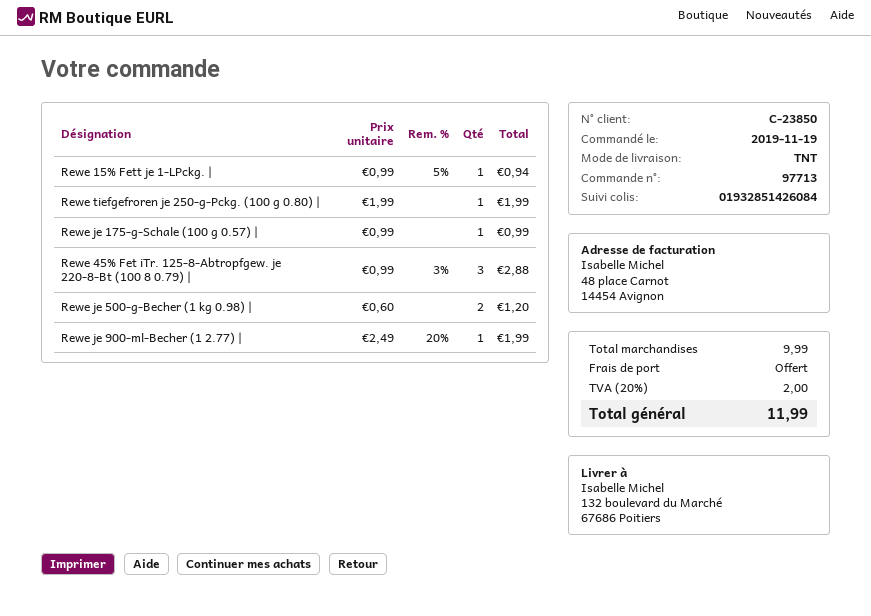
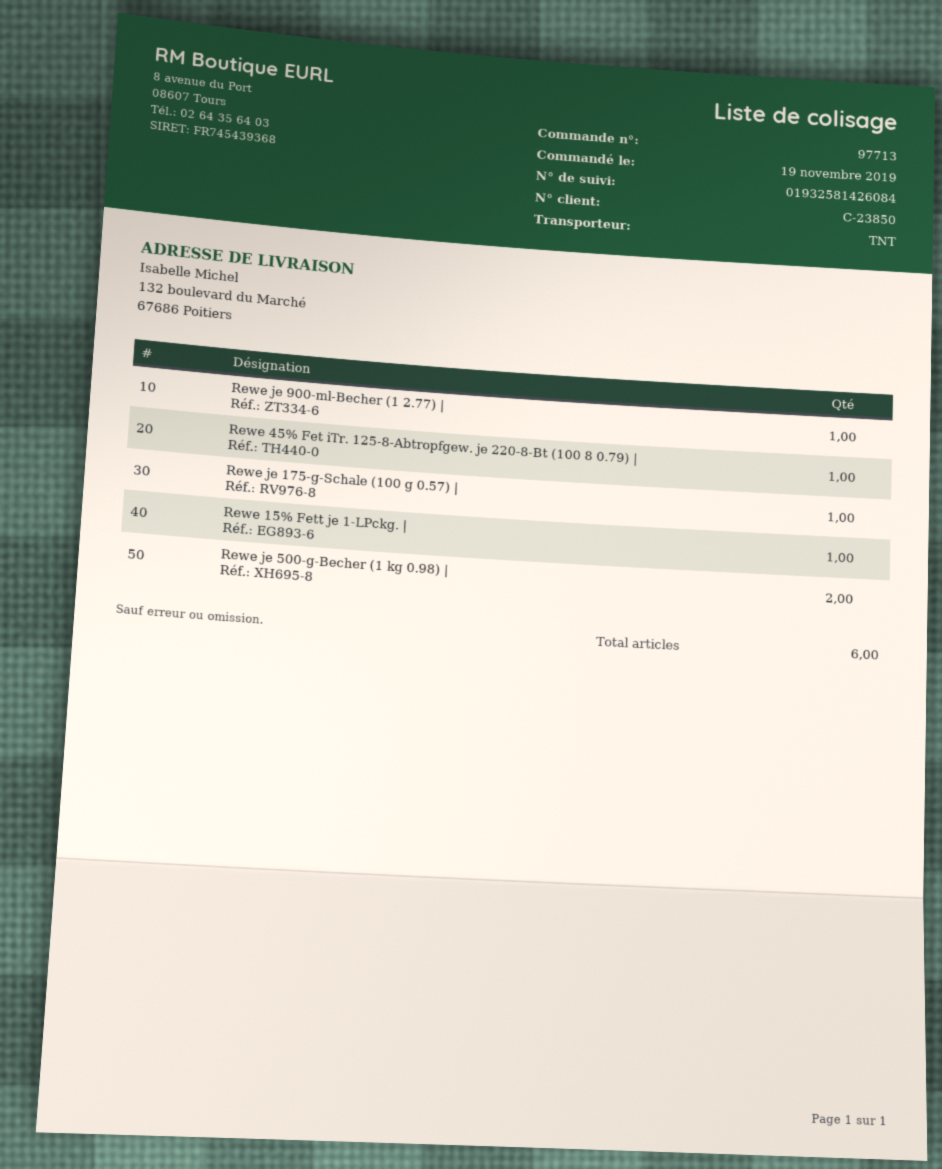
tracking number: 01932851426084 -> 01932581426084
Rewe tiefgefroren je 250-g-Pckg. (100 g 0.80) |: 1 -> none
Rewe 45% Fet iTr. 125-8-Abtropfgew. je 220-8-Bt (100 8 0.79) |: 3 -> 1

